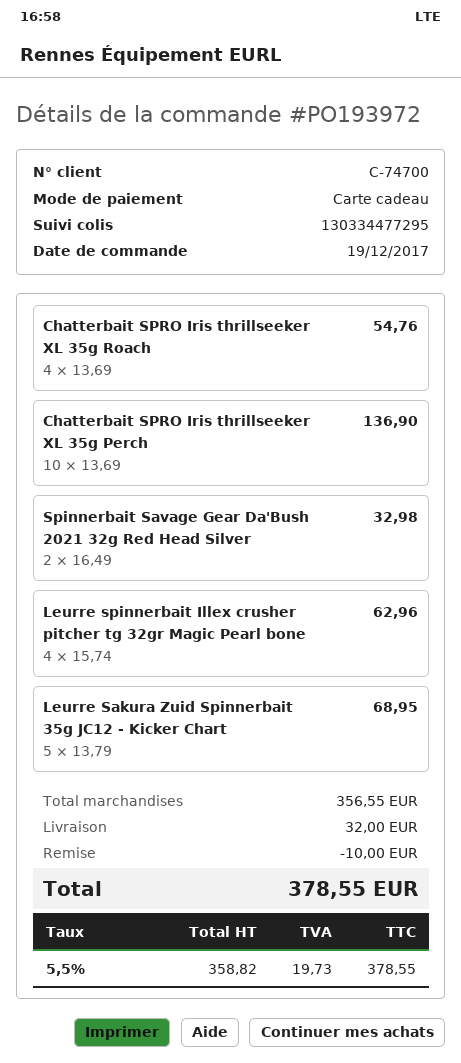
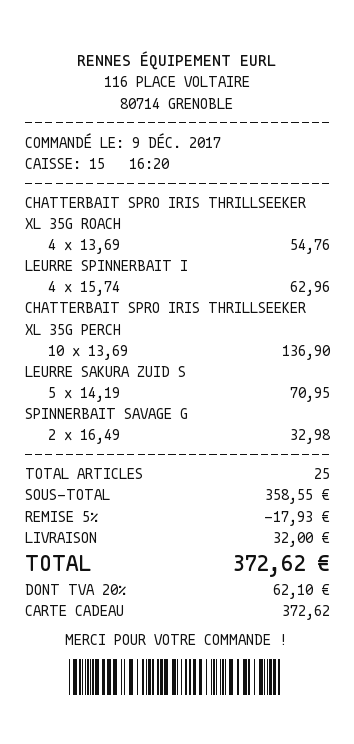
order date: 2017-12-19 -> 2017-12-09
Leurre Sakura Zuid Spinnerbait 35g JC12 - Kicker Chart: 5 x 13.79 = 68.95 -> 5 x 14.19 = 70.95
subtotal: 356.55 -> 358.55
discount: 10.00 -> 17.93
tax: 5.5% = 19.73 -> 20% = 62.10
total: 378.55 -> 372.62

